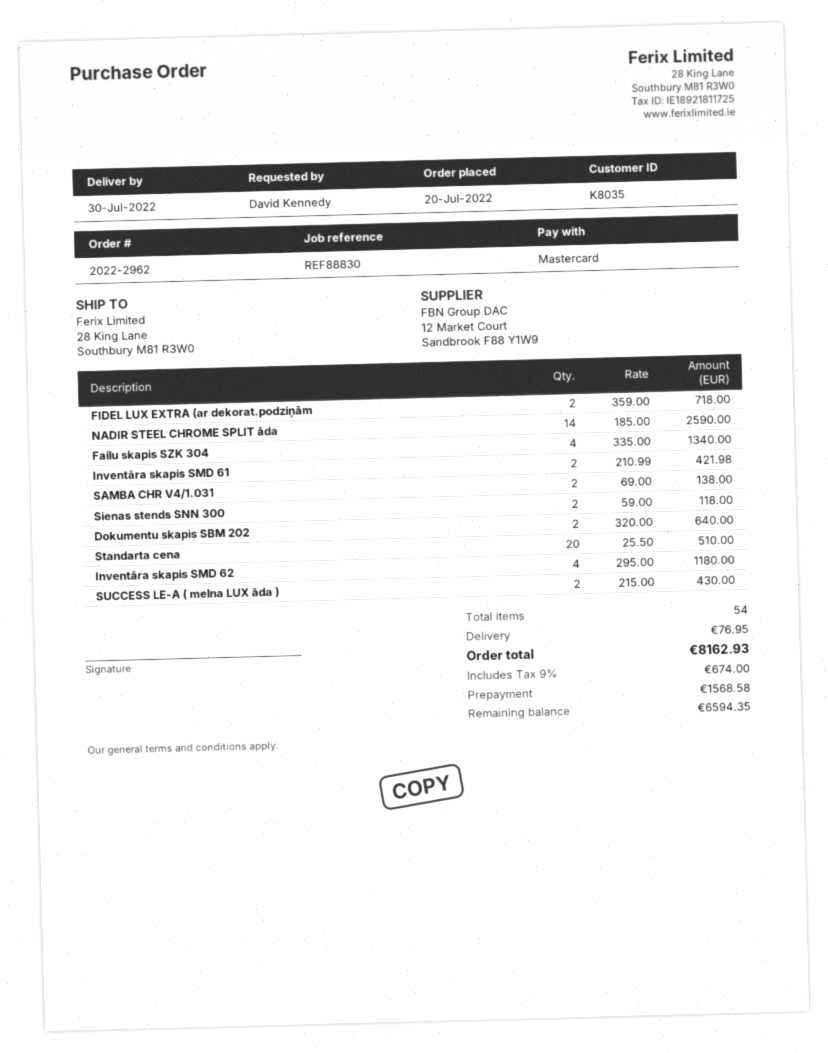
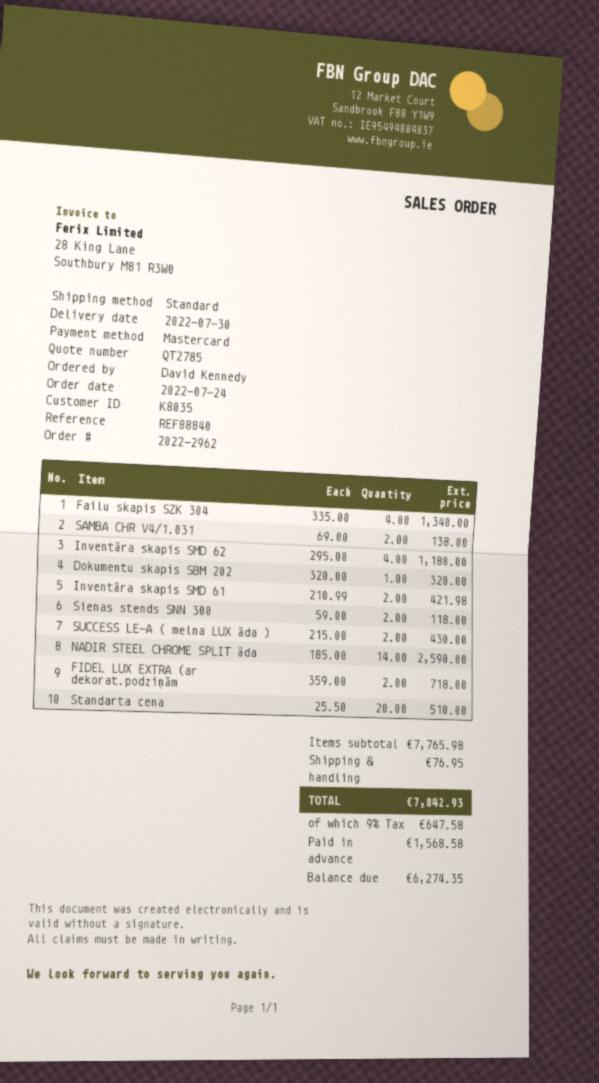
order date: 2022-07-20 -> 2022-07-24
reference: REF88830 -> REF88840
Dokumentu skapis SBM 202: 2 x 320.00 = 640.00 -> 1 x 320.00 = 320.00
tax: 9% = 674.00 -> 9% = 647.58
total: 8162.93 -> 7842.93
balance: 6594.35 -> 6274.35

